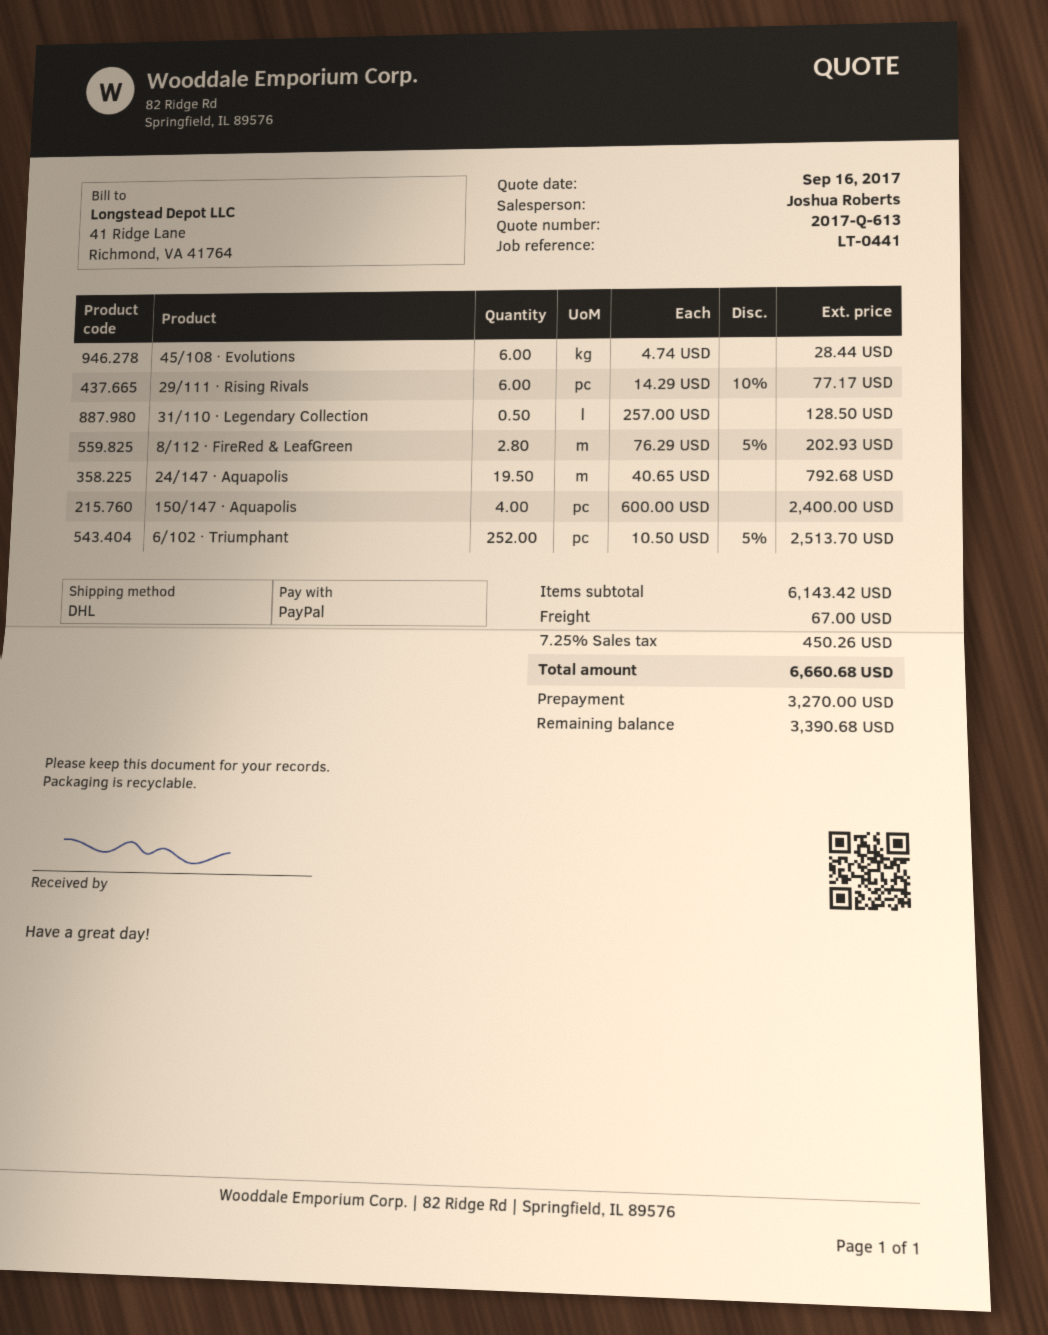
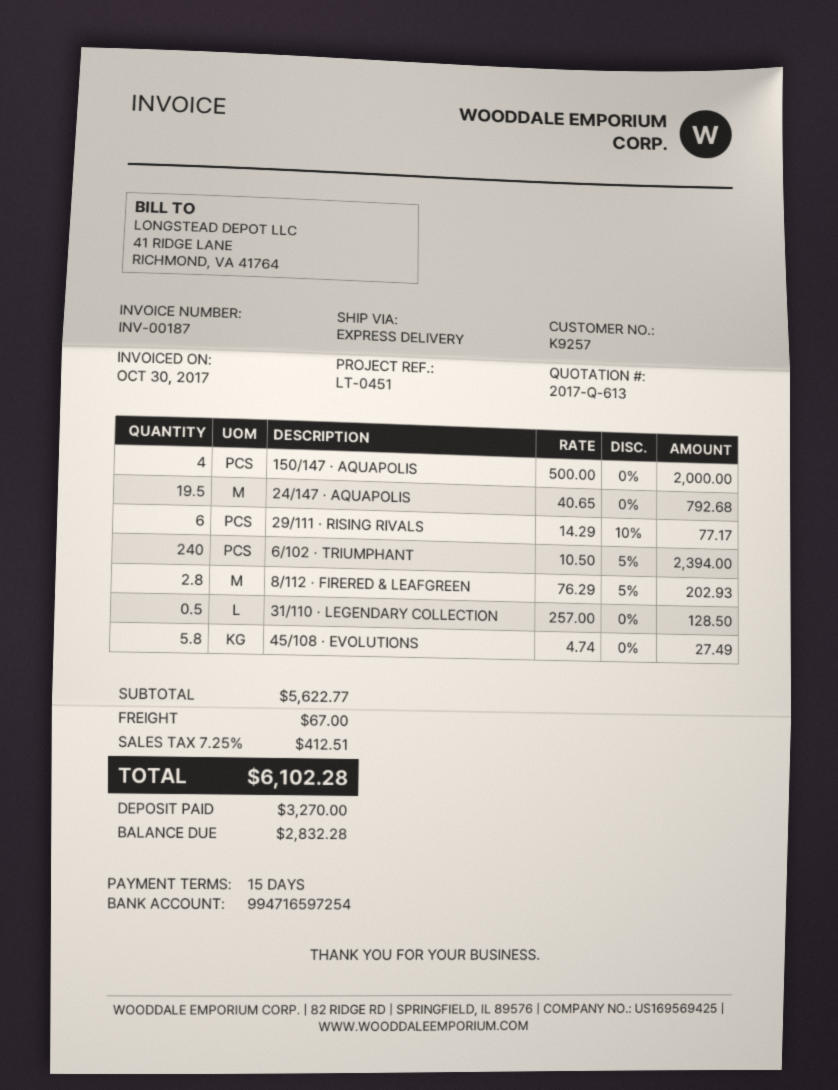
reference: LT-0441 -> LT-0451
shipping method: DHL -> express
45/108 · Evolutions: 6 x 4.74 = 28.44 -> 5.8 x 4.74 = 27.49
150/147 · Aquapolis: 4 x 600.00 = 2400.00 -> 4 x 500.00 = 2000.00
6/102 · Triumphant: 252 x 10.50 - 5% = 2513.70 -> 240 x 10.50 - 5% = 2394.00
subtotal: 6143.42 -> 5622.77
tax: 7.25% = 450.26 -> 7.25% = 412.51
total: 6660.68 -> 6102.28
balance: 3390.68 -> 2832.28

